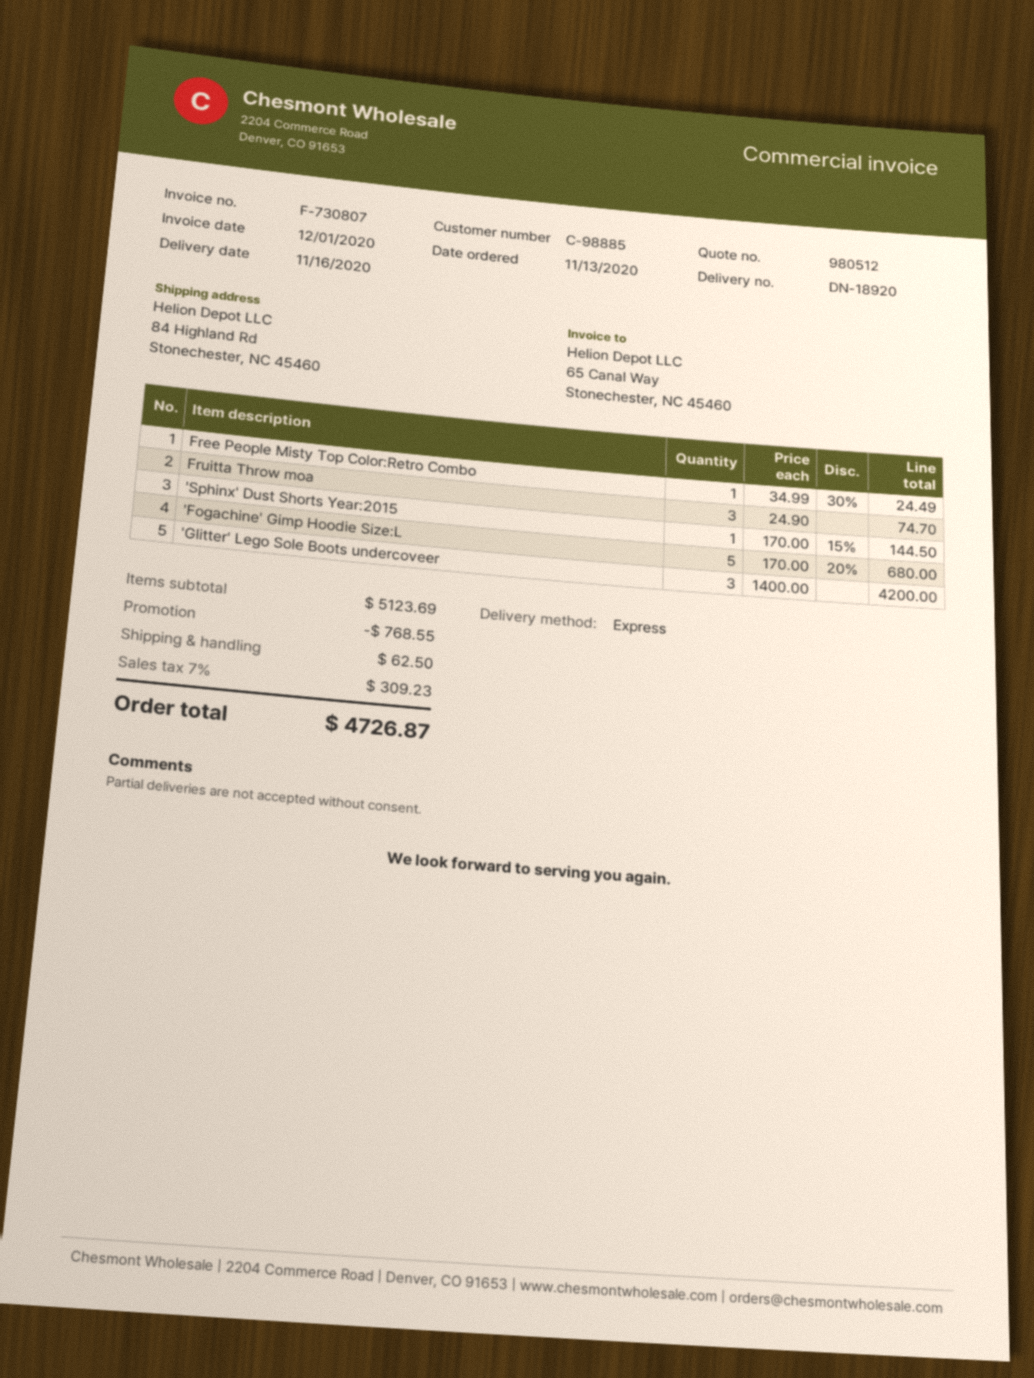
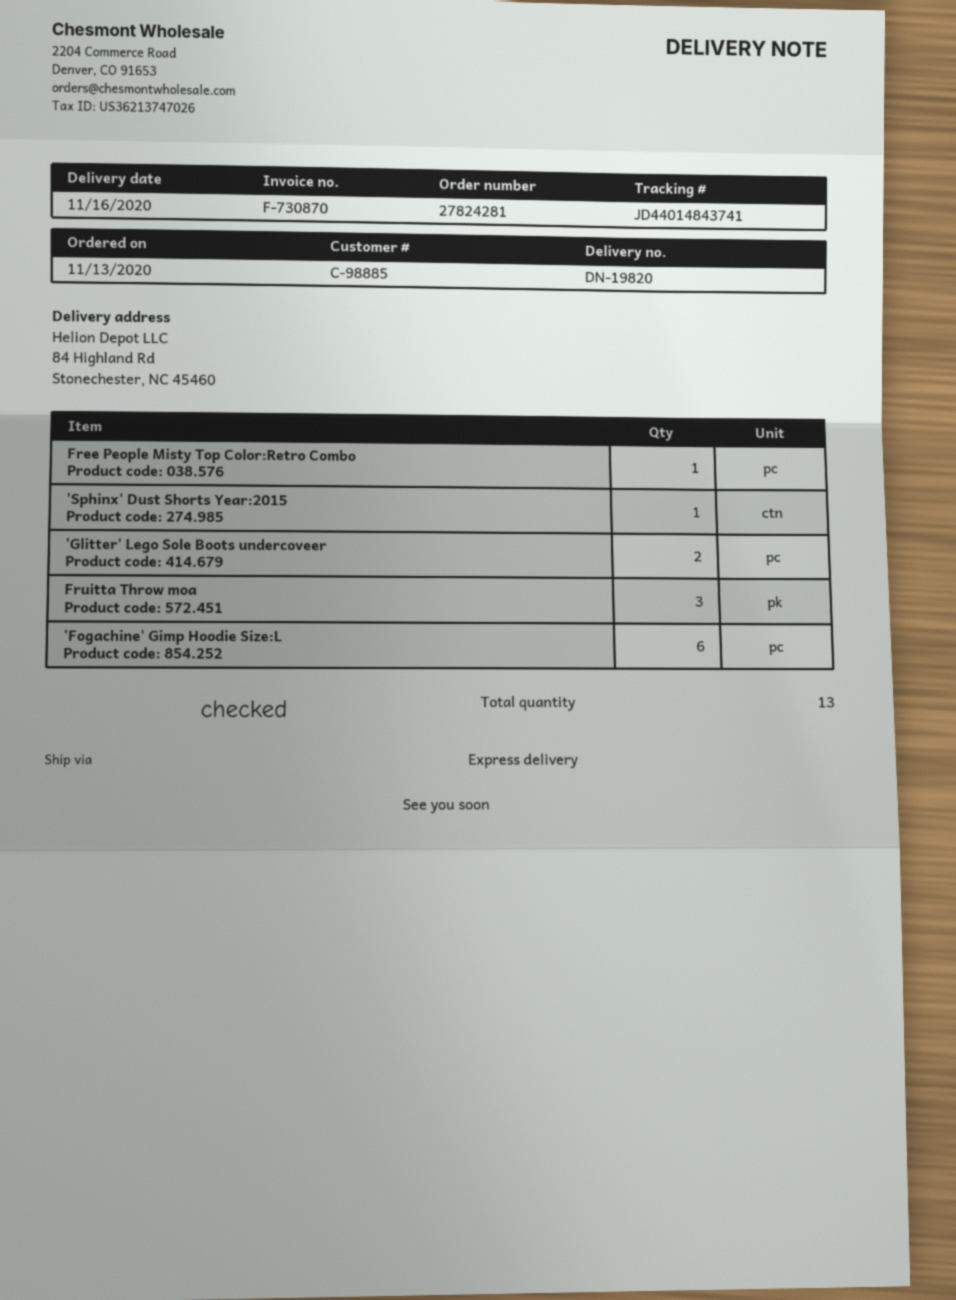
delivery note number: DN-18920 -> DN-19820
invoice number: F-730807 -> F-730870
'Fogachine' Gimp Hoodie Size:L: 5 -> 6
'Glitter' Lego Sole Boots undercoveer: 3 -> 2

